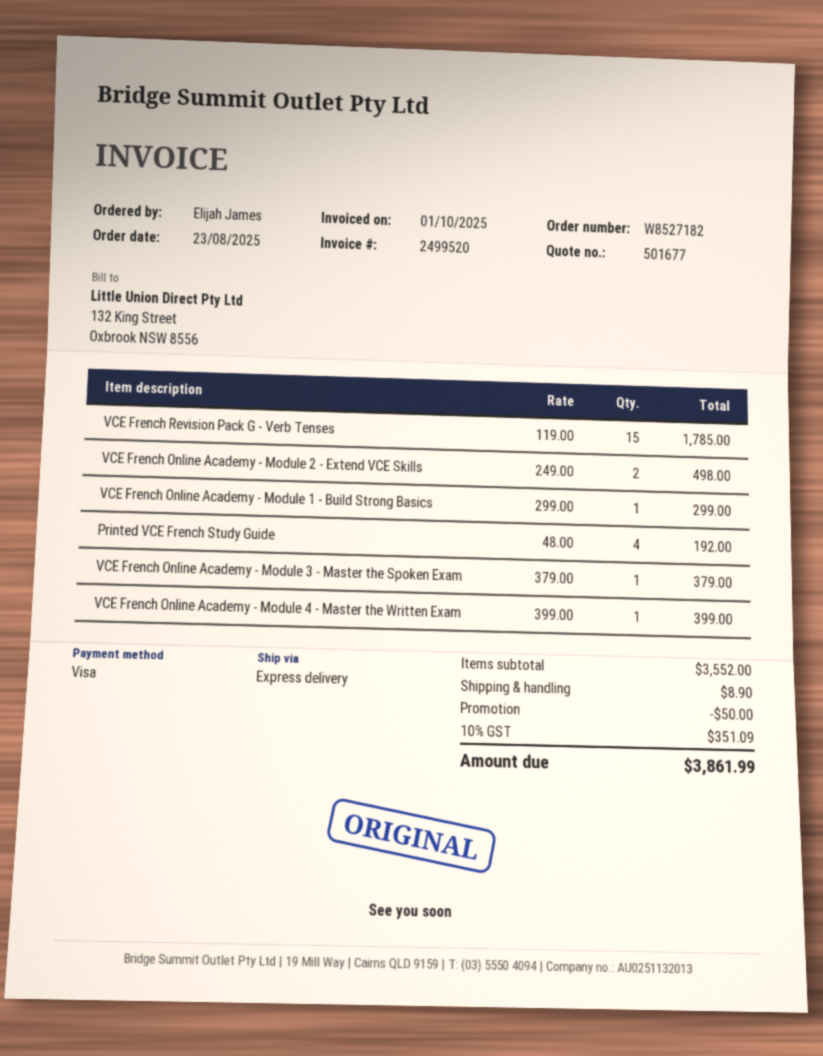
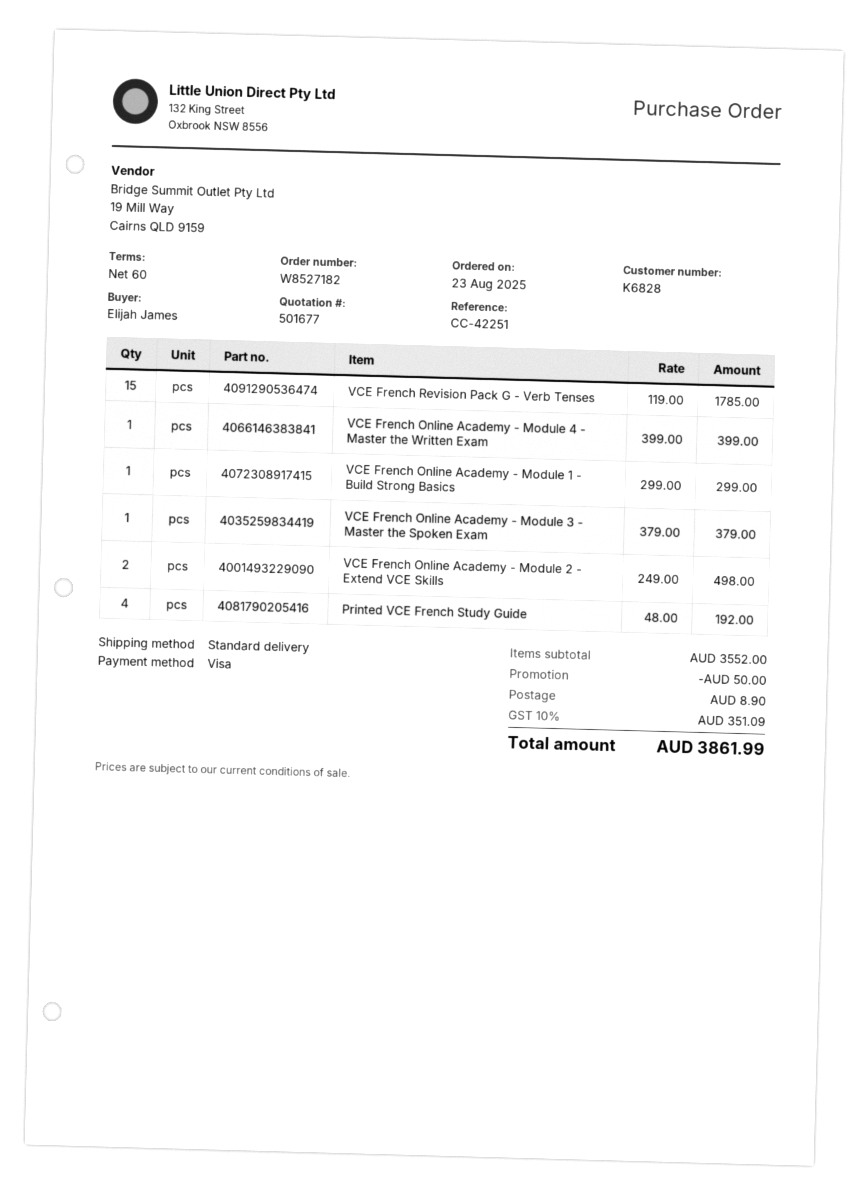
shipping method: express -> standard

